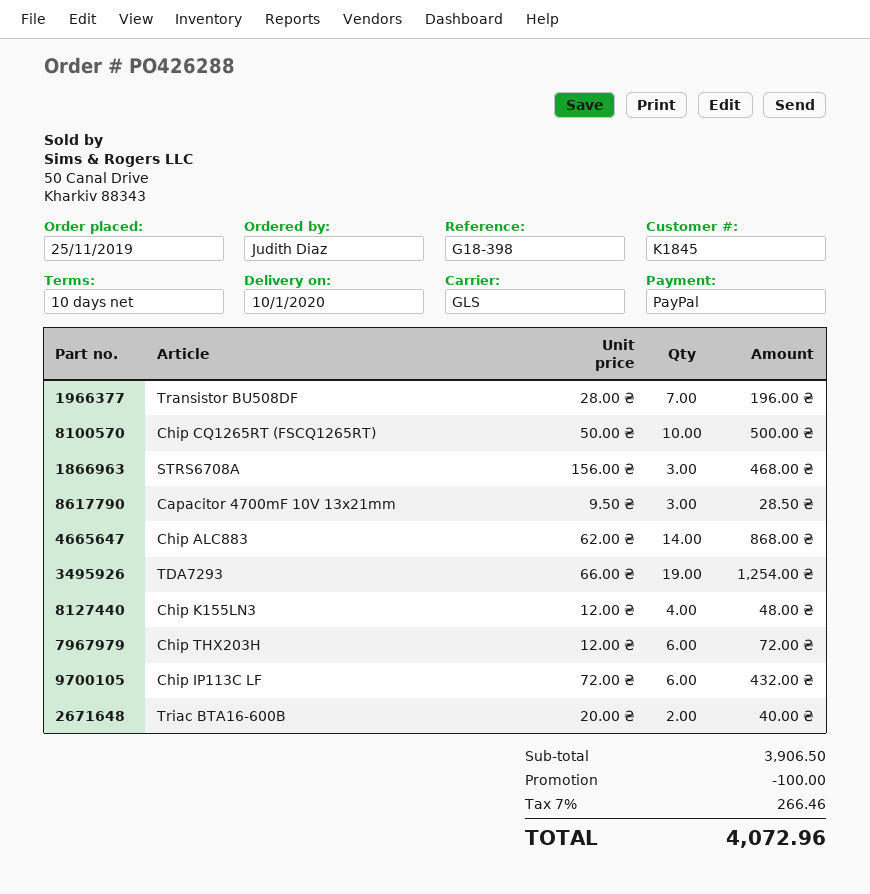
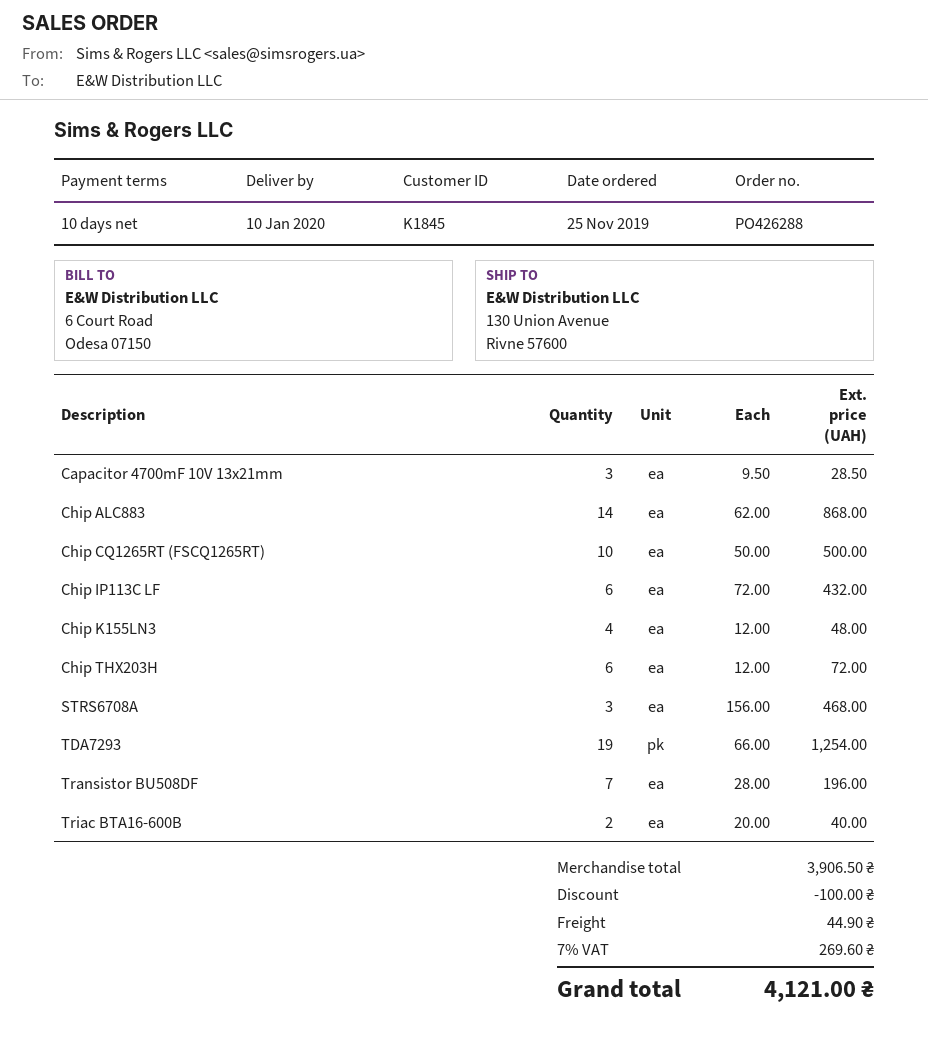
shipping: none -> 44.90
tax: 7% = 266.46 -> 7% = 269.60
total: 4072.96 -> 4121.00

